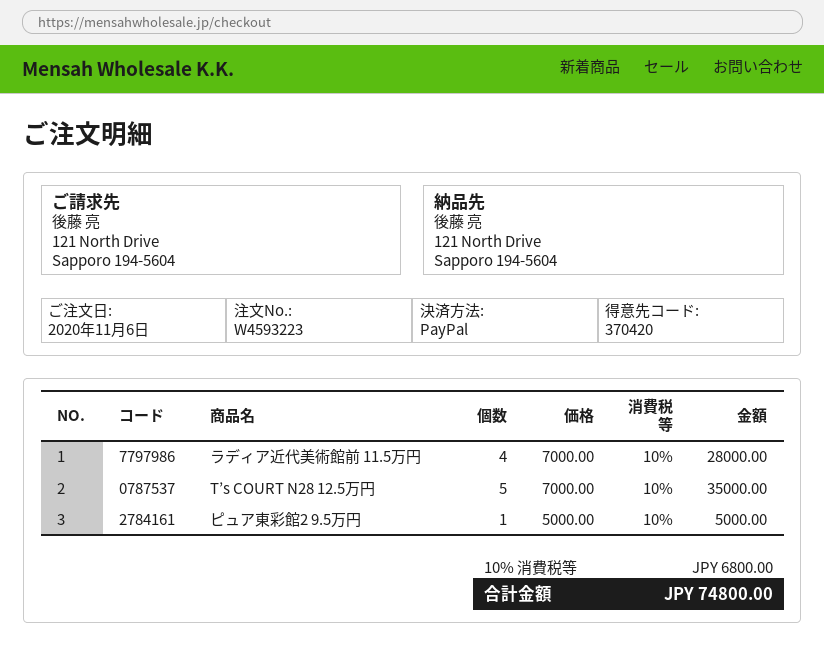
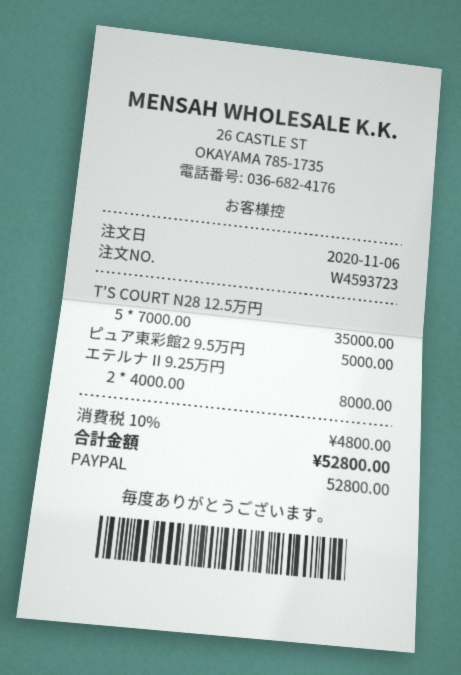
order number: W4593223 -> W4593723
ラディア近代美術館前 11.5万円: 4 x 7000.00 = 28000.00 -> none
エテルナ II 9.25万円: none -> 2 x 4000.00 = 8000.00
tax: 10% = 6800.00 -> 10% = 4800.00
total: 74800.00 -> 52800.00

